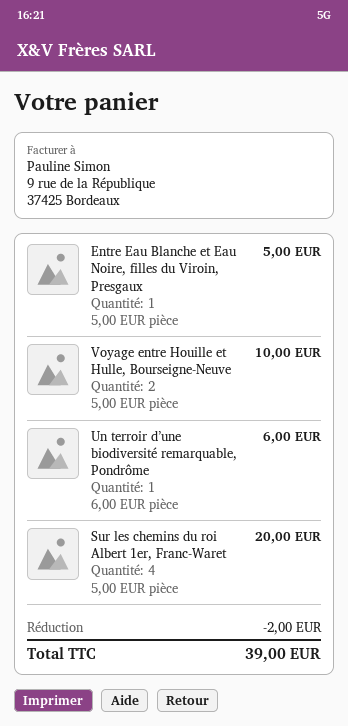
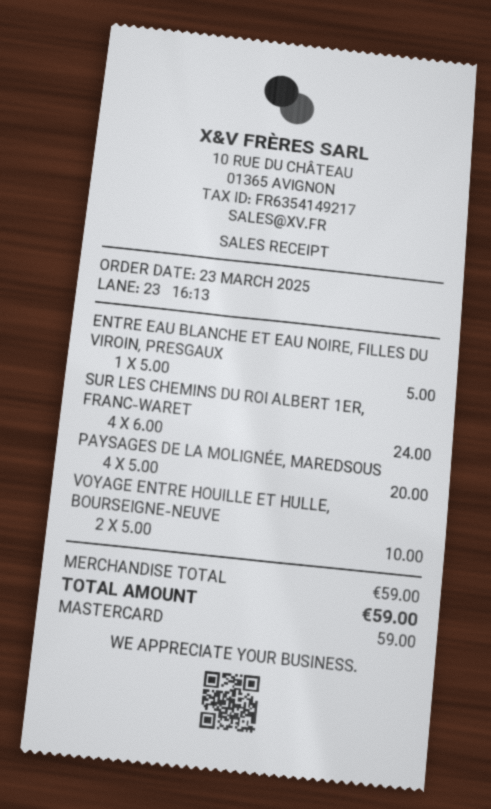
Un terroir d’une biodiversité remarquable, Pondrôme: 1 x 6.00 = 6.00 -> none
Sur les chemins du roi Albert 1er, Franc-Waret: 4 x 5.00 = 20.00 -> 4 x 6.00 = 24.00
PAYSAGES DE LA MOLIGNÉE, MAREDSOUS: none -> 4 x 5.00 = 20.00
discount: 2.00 -> none
total: 39.00 -> 59.00

